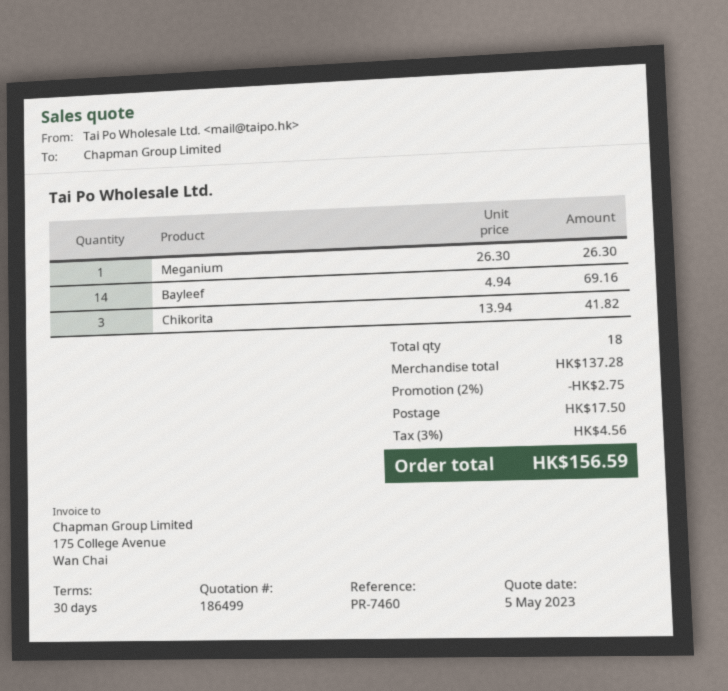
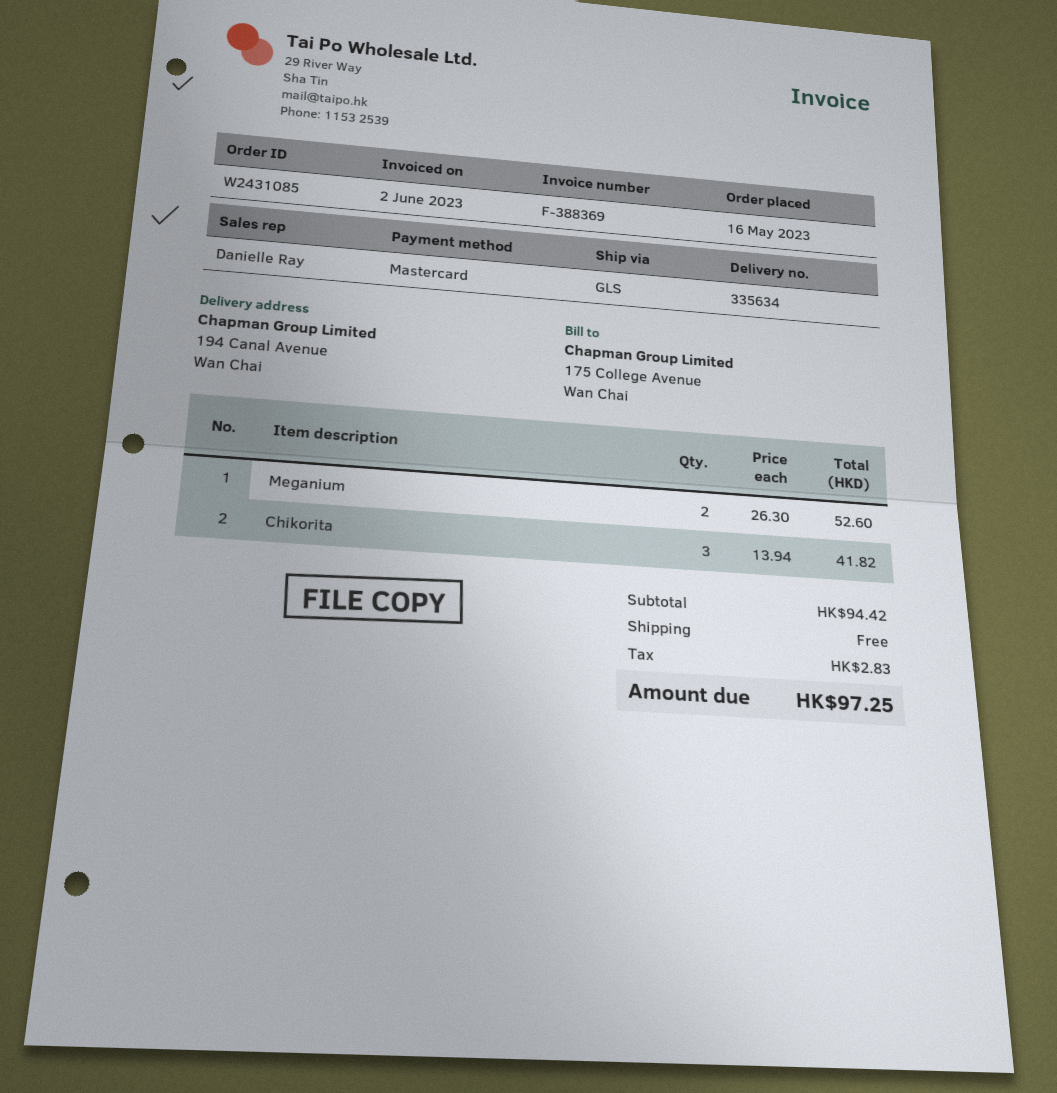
Meganium: 1 x 26.30 = 26.30 -> 2 x 26.30 = 52.60
Bayleef: 14 x 4.94 = 69.16 -> none
subtotal: 137.28 -> 94.42
discount: 2% = 2.75 -> none
shipping: 17.50 -> 0.00
tax: 4.56 -> 2.83
total: 156.59 -> 97.25

